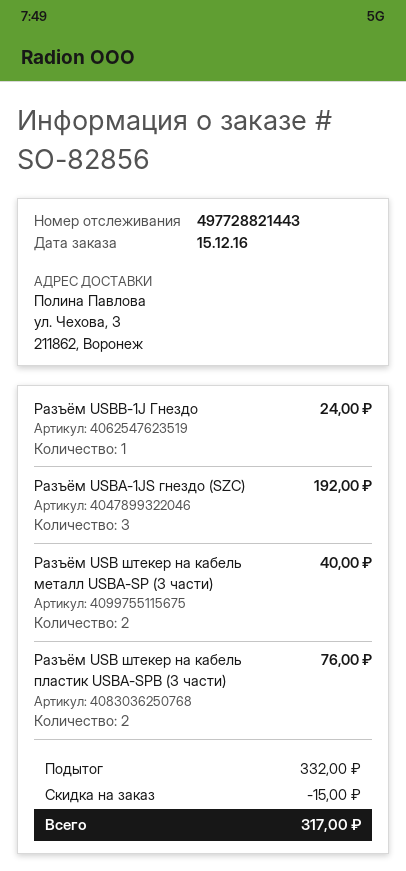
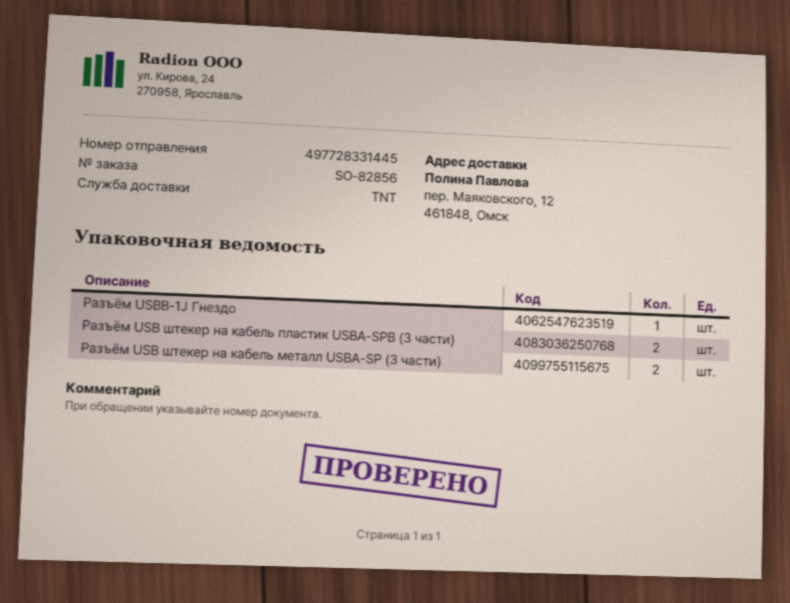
tracking number: 497728821443 -> 497728331445
ship to: ул. Чехова, 3, 211862, Воронеж -> пер. Маяковского, 12, 461848, Омск
Разъём USBA-1JS гнездо (SZC): 3 -> none

